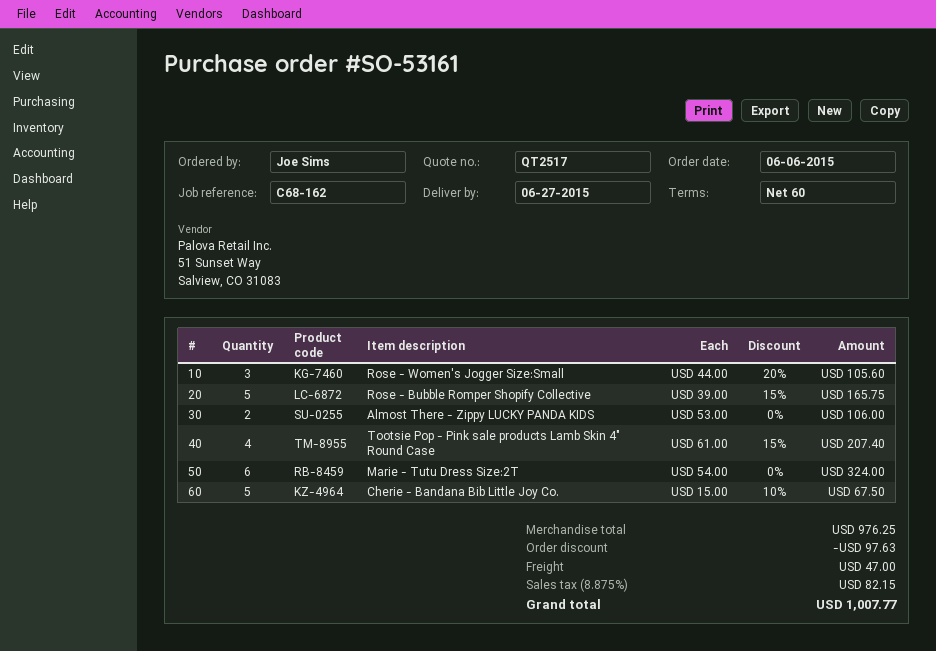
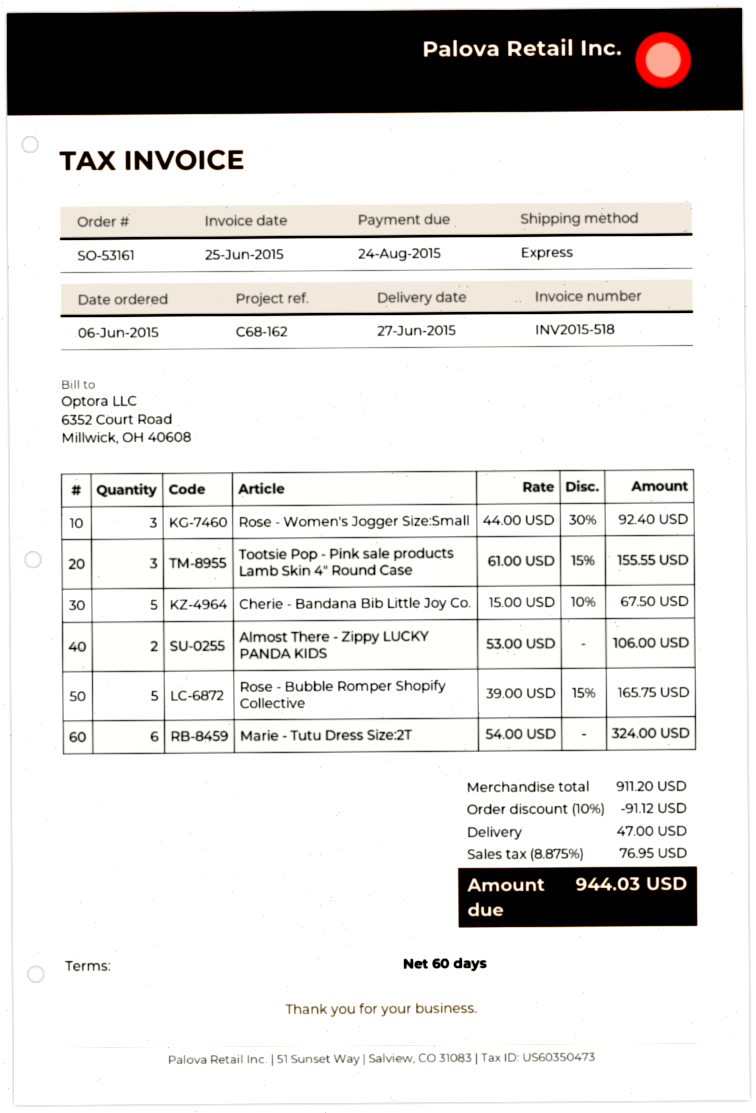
Rose - Women's Jogger Size:Small: 3 x 44.00 - 20% = 105.60 -> 3 x 44.00 - 30% = 92.40
Tootsie Pop - Pink sale products Lamb Skin 4" Round Case: 4 x 61.00 - 15% = 207.40 -> 3 x 61.00 - 15% = 155.55
subtotal: 976.25 -> 911.20
discount: 97.63 -> 91.12
tax: 8.875% = 82.15 -> 8.875% = 76.95
total: 1007.77 -> 944.03

